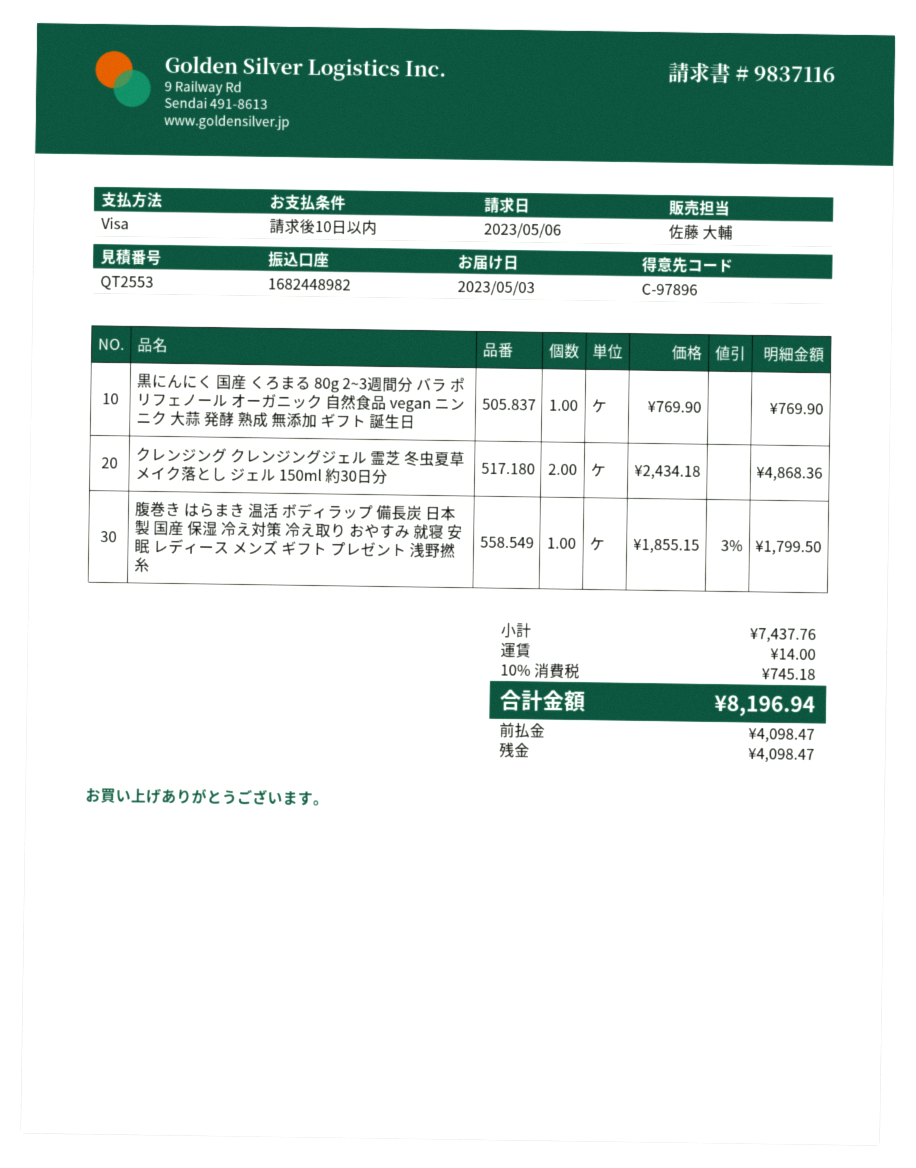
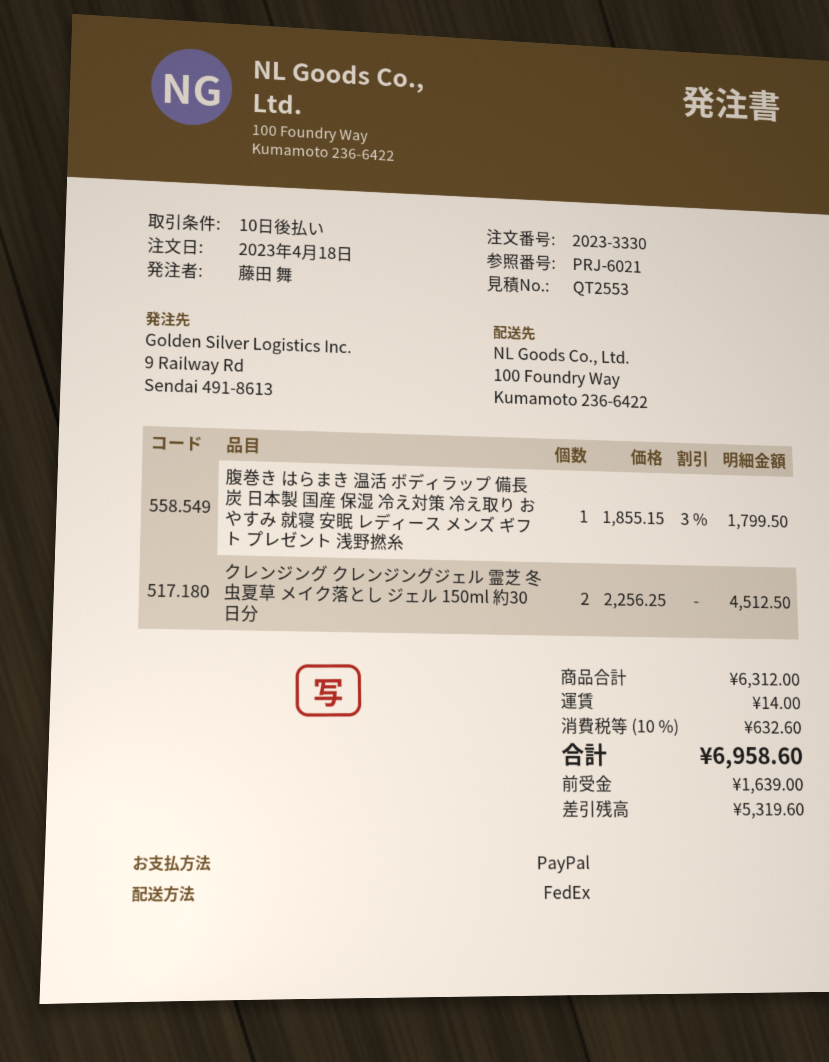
payment method: Visa -> PayPal
黒にんにく 国産 くろまる 80g 2~3週間分 バラ ポリフェノール オーガニック 自然食品 vegan ニンニク 大蒜 発酵 熟成 無添加 ギフト 誕生日: 1 x 769.90 = 769.90 -> none
クレンジング クレンジングジェル 霊芝 冬虫夏草 メイク落とし ジェル 150ml 約30日分: 2 x 2434.18 = 4868.36 -> 2 x 2256.25 = 4512.50
subtotal: 7437.76 -> 6312.00
tax: 10% = 745.18 -> 10% = 632.60
total: 8196.94 -> 6958.60
deposit: 4098.47 -> 1639.00
balance: 4098.47 -> 5319.60

